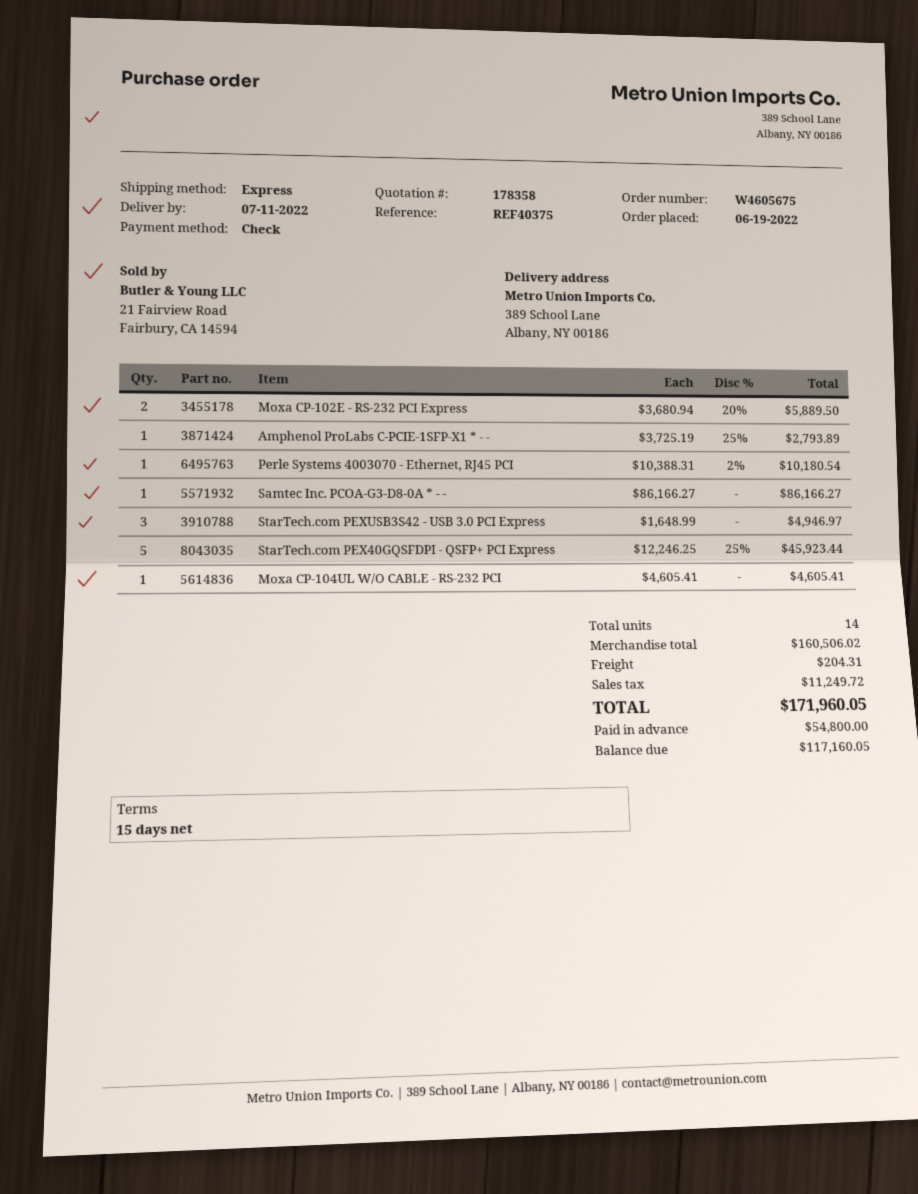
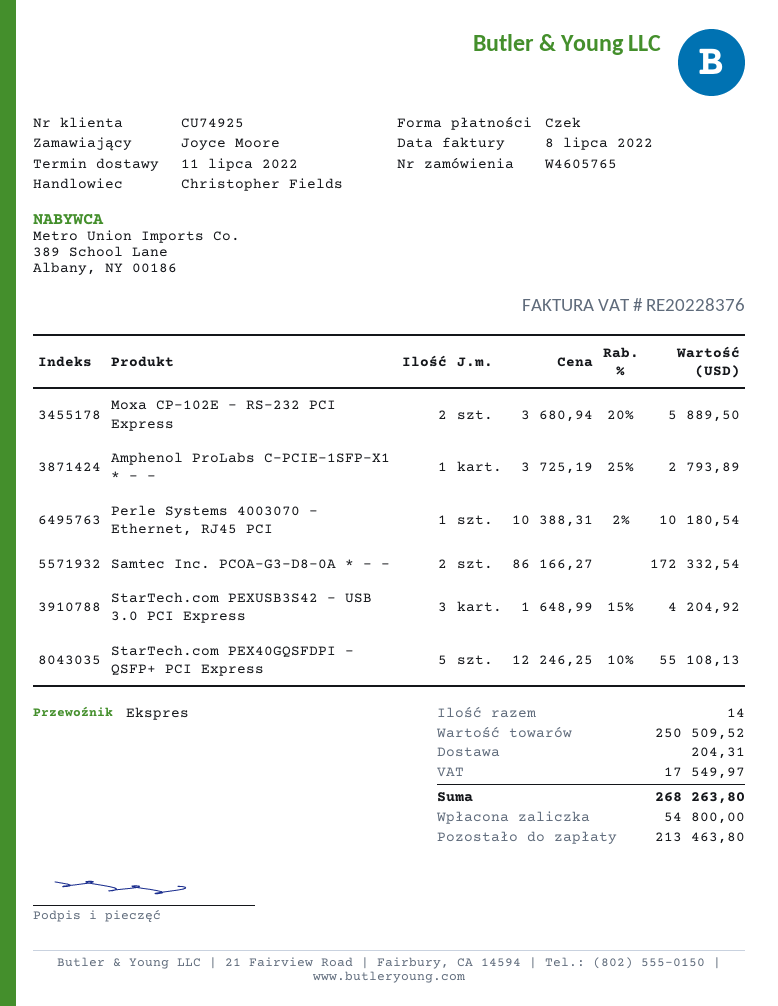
order number: W4605675 -> W4605765
Samtec Inc. PCOA-G3-D8-0A * - -: 1 x 86166.27 = 86166.27 -> 2 x 86166.27 = 172332.54
StarTech.com PEXUSB3S42 - USB 3.0 PCI Express: 3 x 1648.99 = 4946.97 -> 3 x 1648.99 - 15% = 4204.92
StarTech.com PEX40GQSFDPI - QSFP+ PCI Express: 5 x 12246.25 - 25% = 45923.44 -> 5 x 12246.25 - 10% = 55108.13
Moxa CP-104UL W/O CABLE - RS-232 PCI: 1 x 4605.41 = 4605.41 -> none
subtotal: 160506.02 -> 250509.52
tax: 11249.72 -> 17549.97
total: 171960.05 -> 268263.80
balance: 117160.05 -> 213463.80

